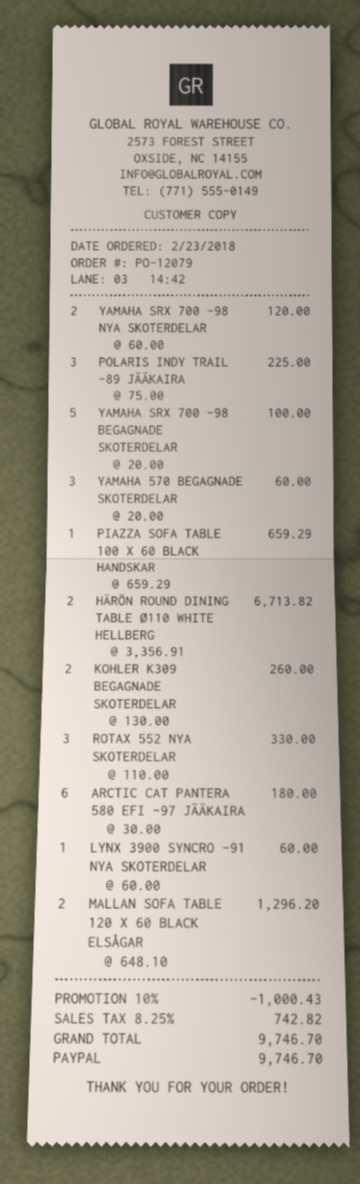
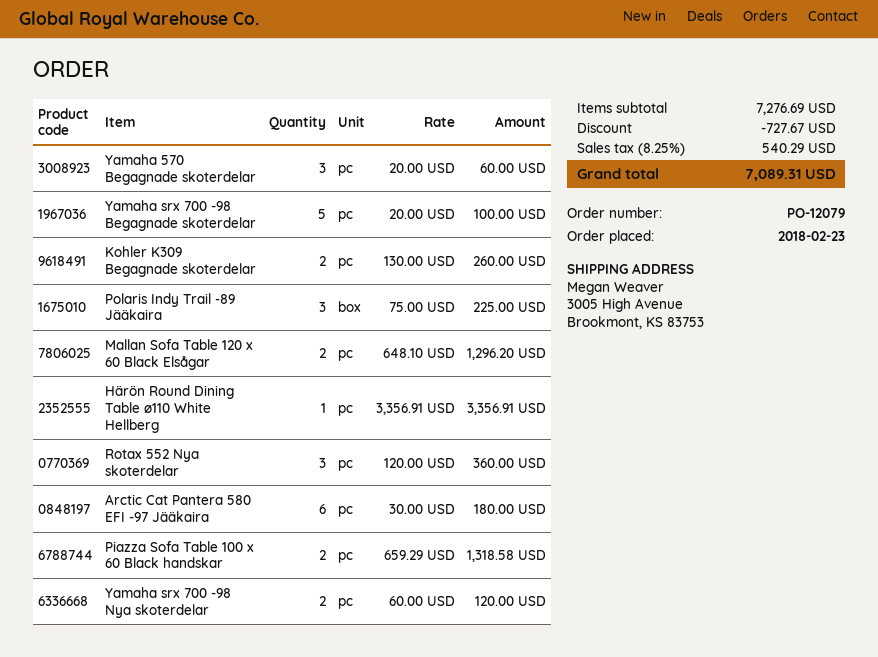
PIAZZA SOFA TABLE 100 X 60 BLACK HANDSKAR: 1 x 659.29 = 659.29 -> 2 x 659.29 = 1318.58
HÄRÖN ROUND DINING TABLE Ø110 WHITE HELLBERG: 2 x 3356.91 = 6713.82 -> 1 x 3356.91 = 3356.91
ROTAX 552 NYA SKOTERDELAR: 3 x 110.00 = 330.00 -> 3 x 120.00 = 360.00
LYNX 3900 SYNCRO -91 NYA SKOTERDELAR: 1 x 60.00 = 60.00 -> none
discount: 1000.43 -> 727.67
tax: 8.25% = 742.82 -> 8.25% = 540.29
total: 9746.70 -> 7089.31

